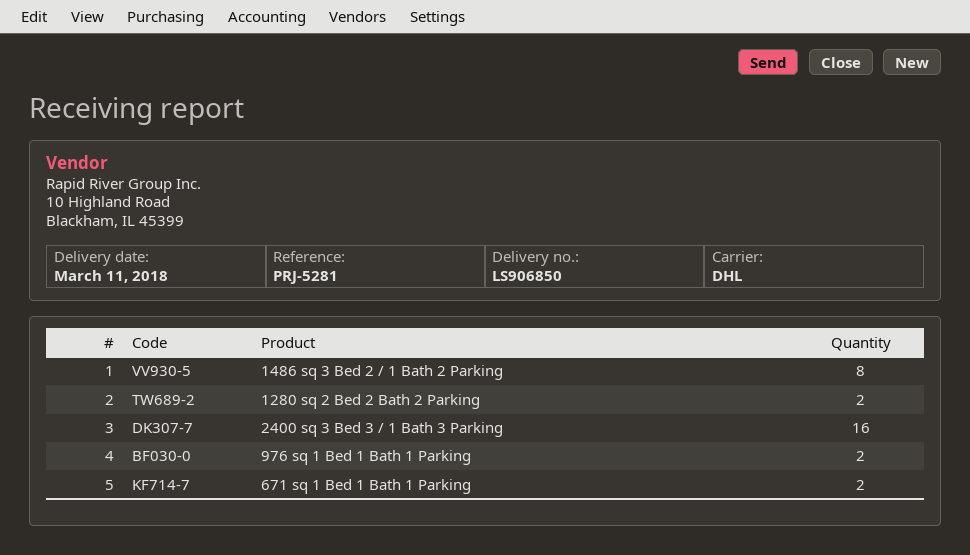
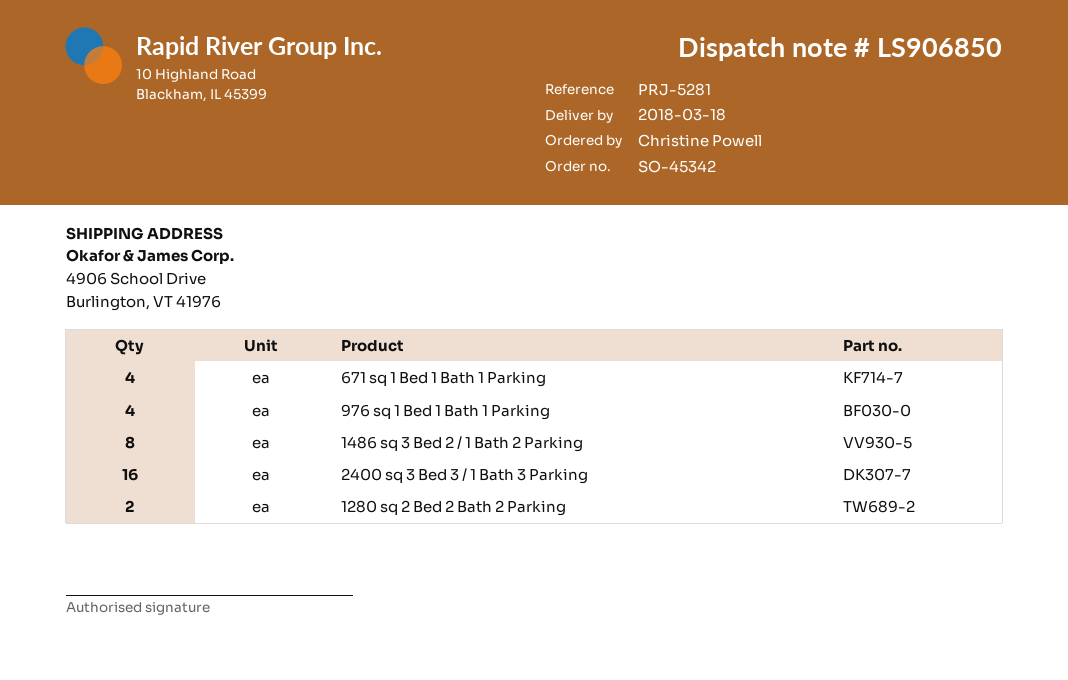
delivery date: 2018-03-11 -> 2018-03-18
976 sq 1 Bed 1 Bath 1 Parking: 2 -> 4
671 sq 1 Bed 1 Bath 1 Parking: 2 -> 4

